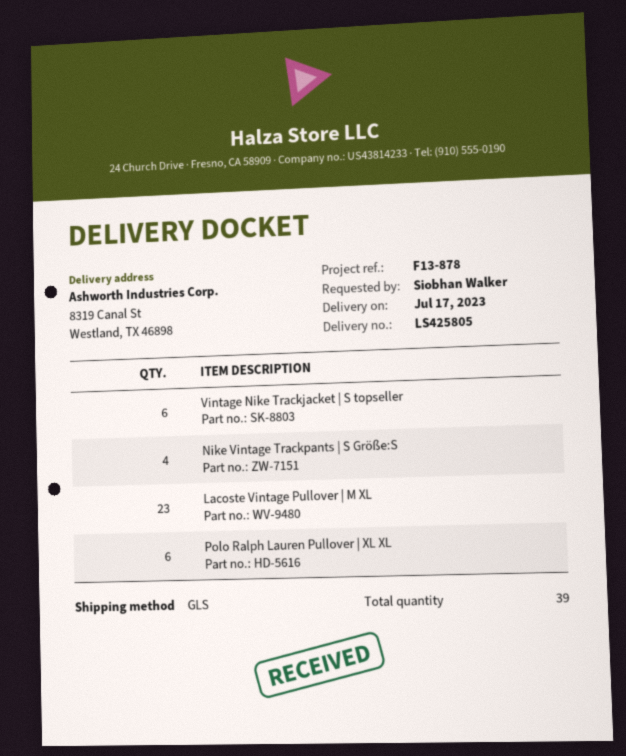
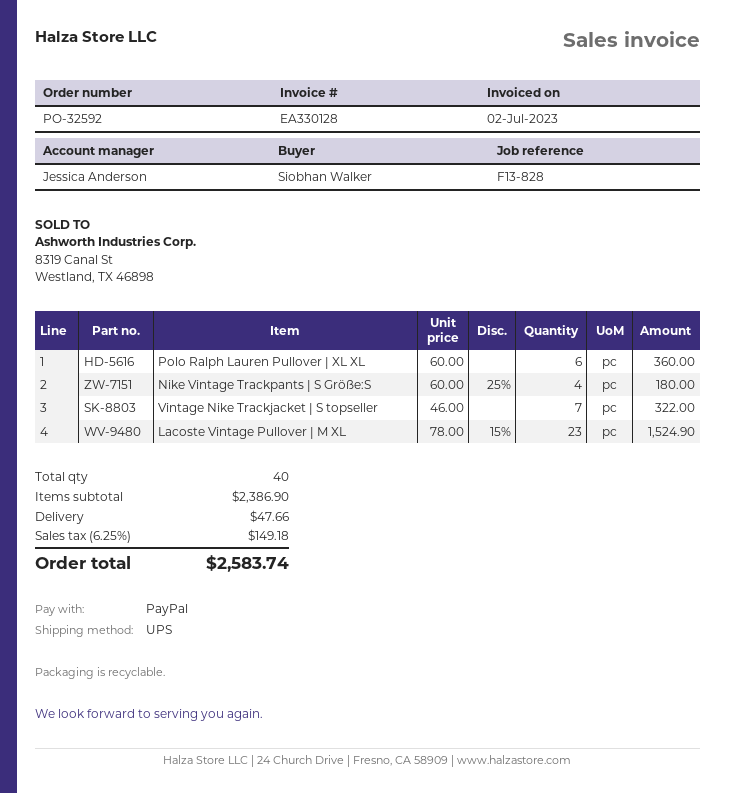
reference: F13-878 -> F13-828
shipping method: GLS -> UPS
Vintage Nike Trackjacket | S topseller: 6 -> 7
total quantity: 39 -> 40

